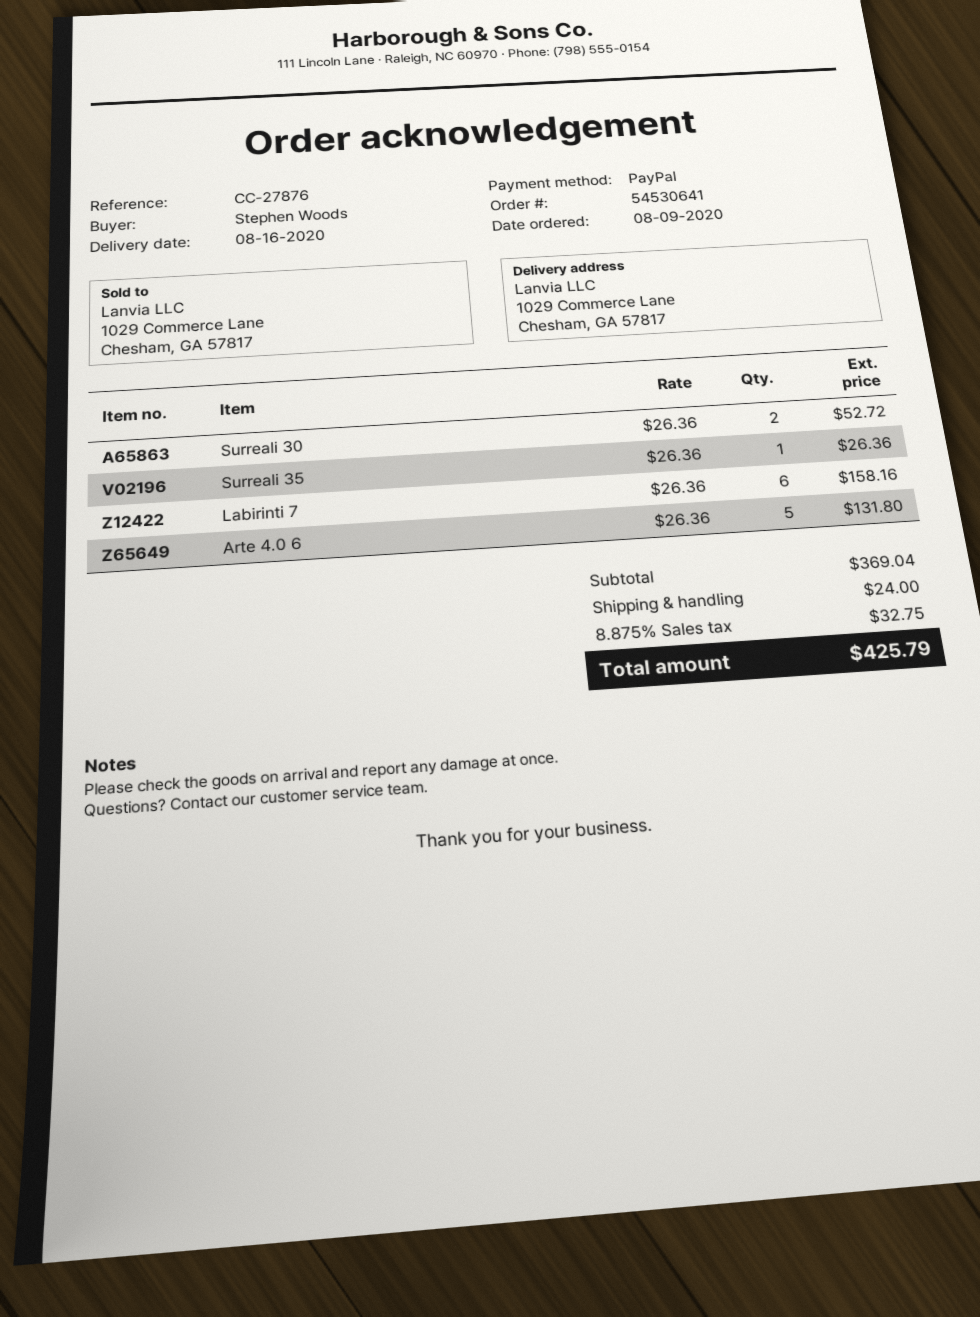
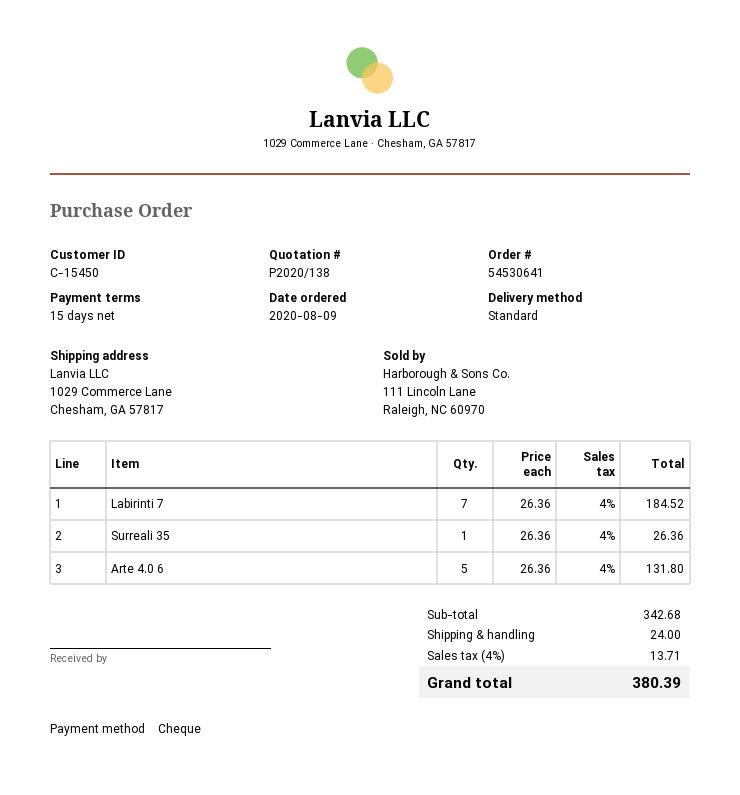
payment method: PayPal -> cheque
Surreali 30: 2 x 26.36 = 52.72 -> none
Labirinti 7: 6 x 26.36 = 158.16 -> 7 x 26.36 = 184.52
subtotal: 369.04 -> 342.68
tax: 8.875% = 32.75 -> 4% = 13.71
total: 425.79 -> 380.39

